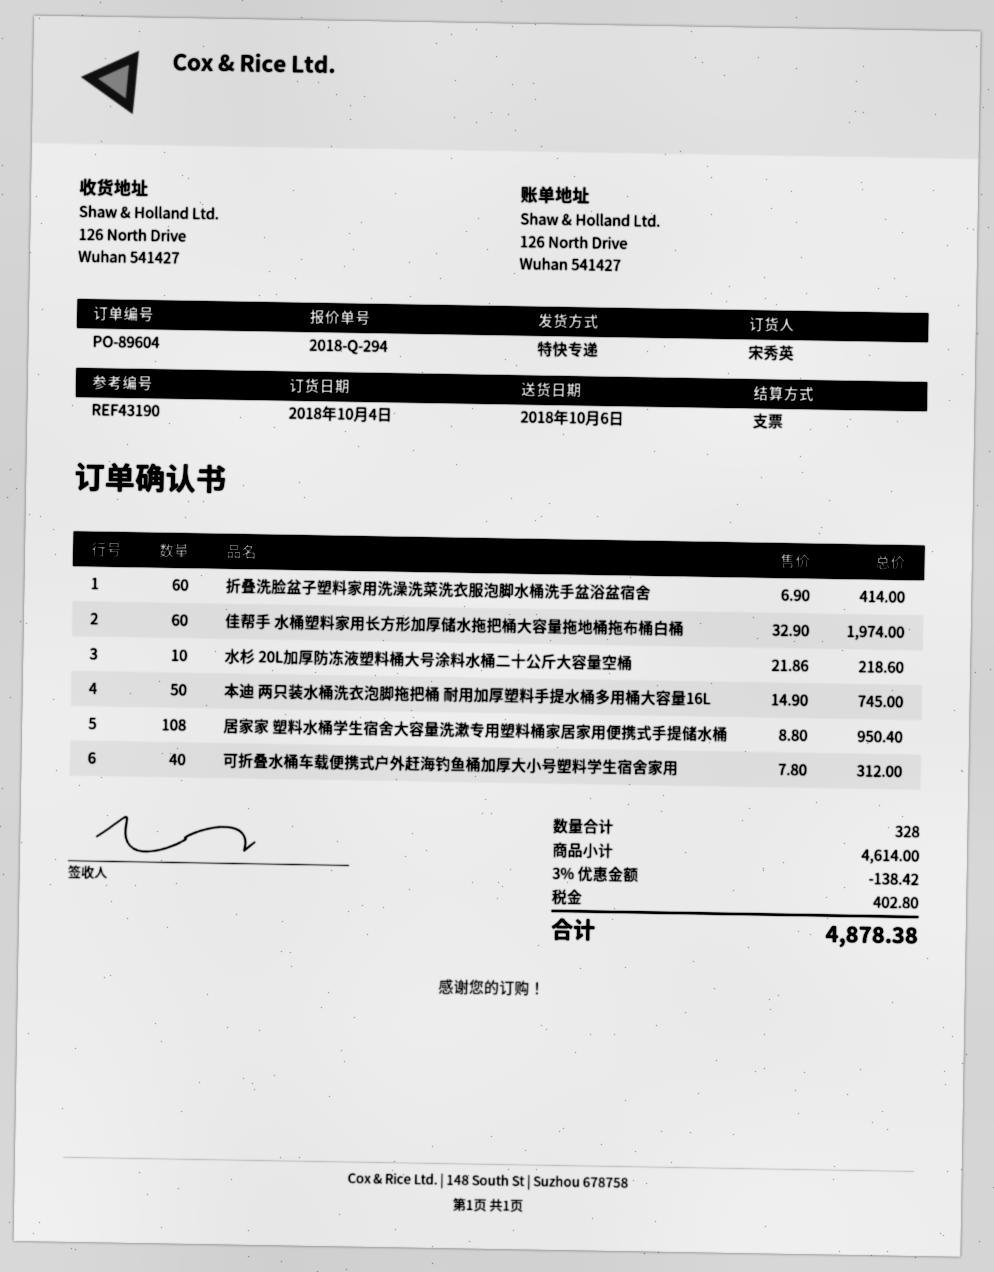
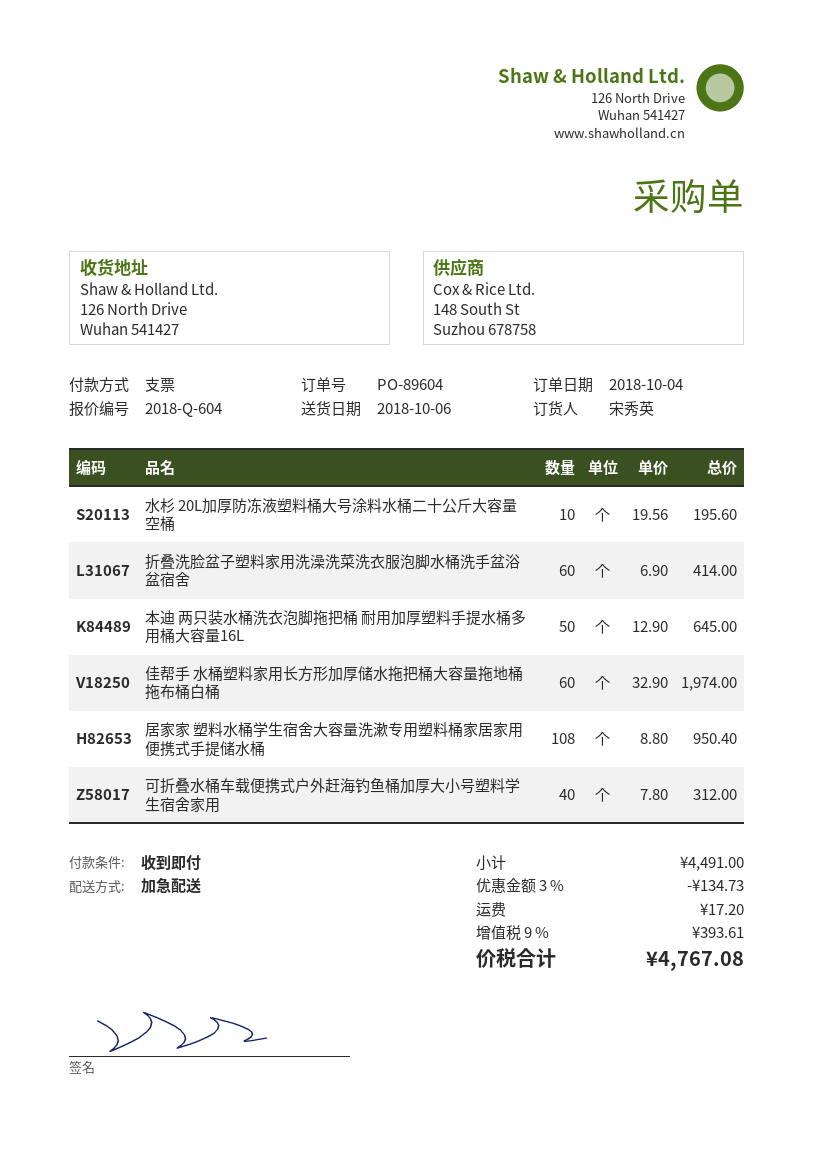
quote number: 2018-Q-294 -> 2018-Q-604
水杉 20L加厚防冻液塑料桶大号涂料水桶二十公斤大容量空桶: 10 x 21.86 = 218.60 -> 10 x 19.56 = 195.60
本迪 两只装水桶洗衣泡脚拖把桶 耐用加厚塑料手提水桶多用桶大容量16L: 50 x 14.90 = 745.00 -> 50 x 12.90 = 645.00
subtotal: 4614.00 -> 4491.00
discount: 3% = 138.42 -> 3% = 134.73
shipping: none -> 17.20
tax: 402.80 -> 393.61
total: 4878.38 -> 4767.08

